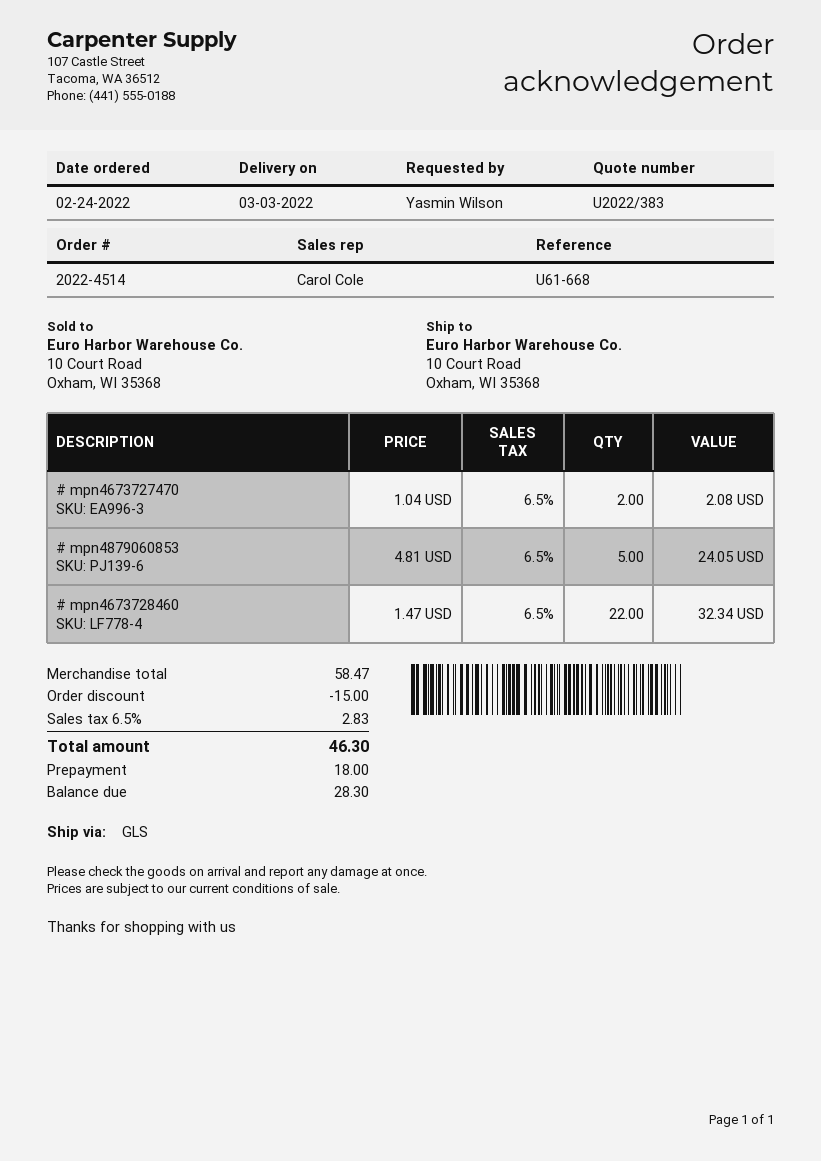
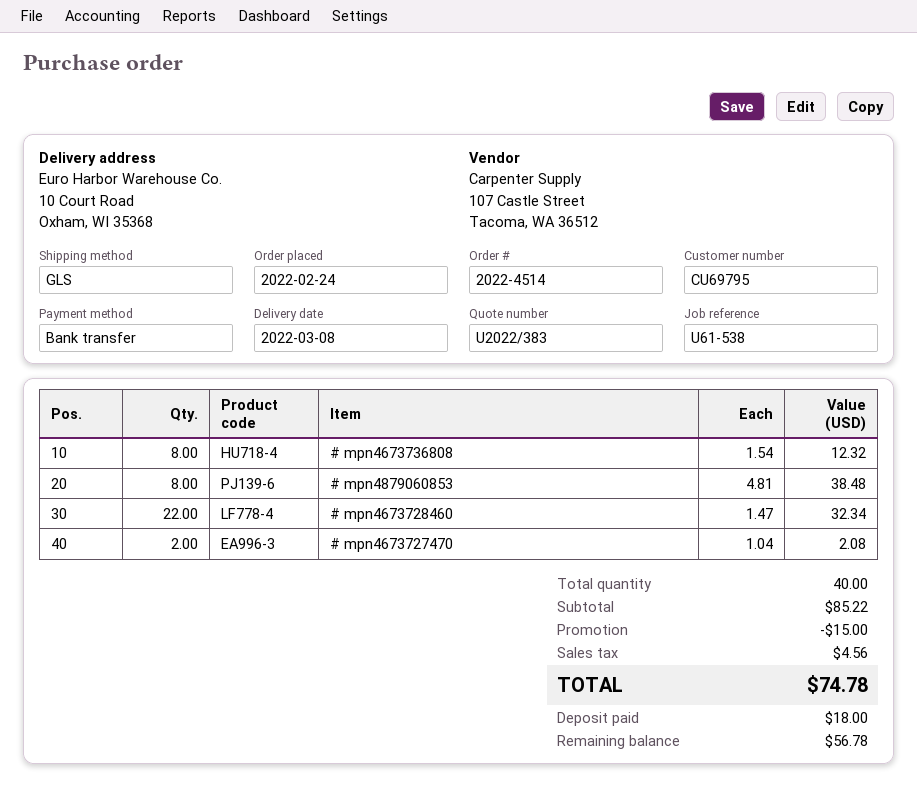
delivery date: 2022-03-03 -> 2022-03-08
reference: U61-668 -> U61-538
# mpn4879060853: 5 x 4.81 = 24.05 -> 8 x 4.81 = 38.48
# mpn4673736808: none -> 8 x 1.54 = 12.32
subtotal: 58.47 -> 85.22
tax: 2.83 -> 4.56
total: 46.30 -> 74.78
balance: 28.30 -> 56.78

